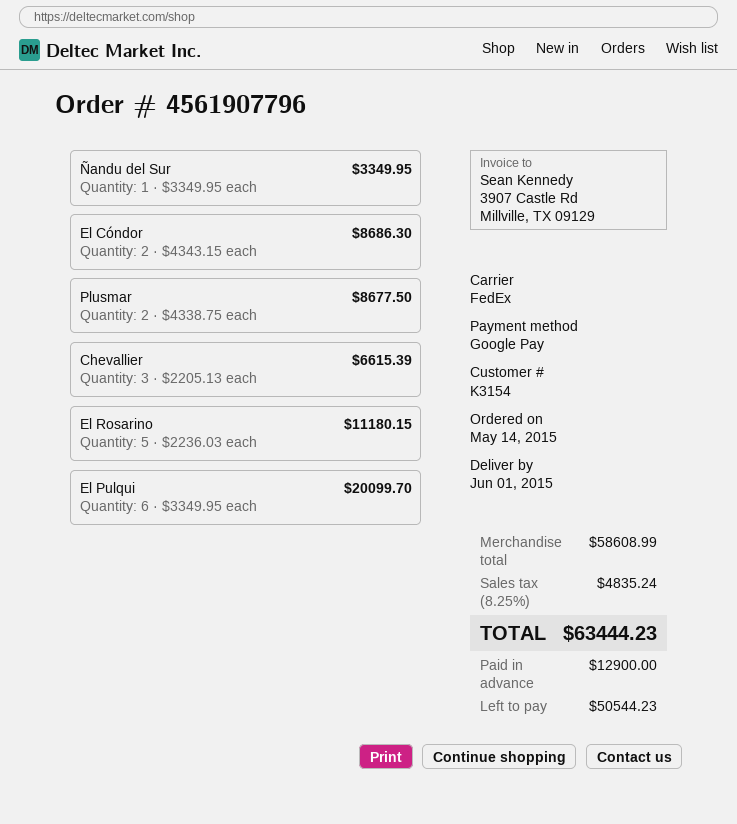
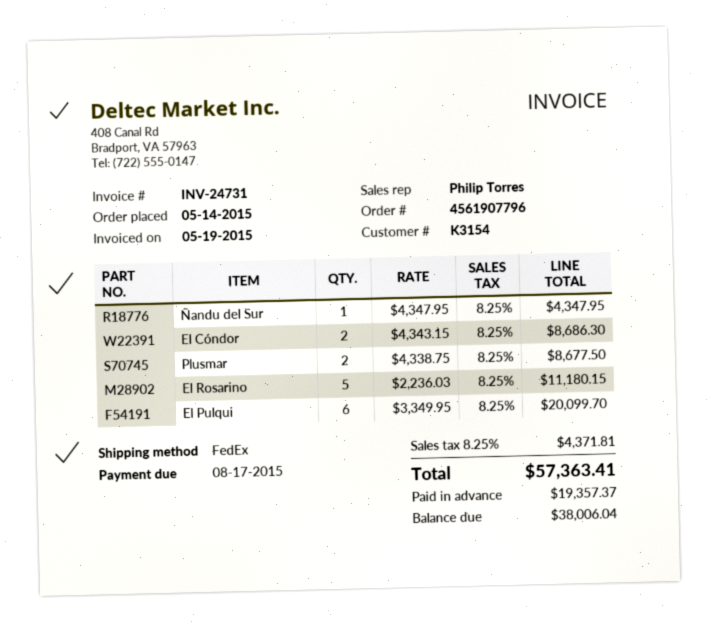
Ñandu del Sur: 1 x 3349.95 = 3349.95 -> 1 x 4347.95 = 4347.95
Chevallier: 3 x 2205.13 = 6615.39 -> none
tax: 8.25% = 4835.24 -> 8.25% = 4371.81
total: 63444.23 -> 57363.41
deposit: 12900.00 -> 19357.37
balance: 50544.23 -> 38006.04

